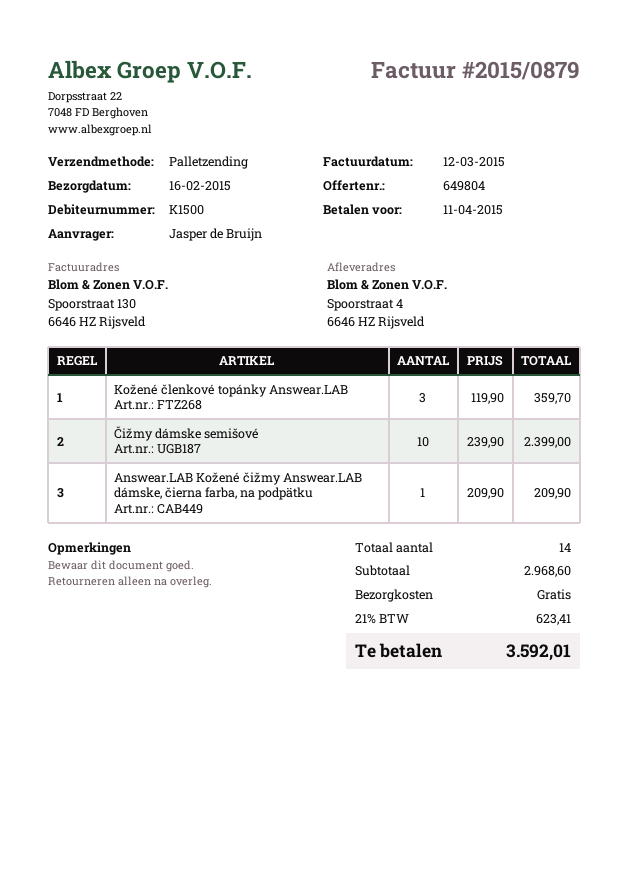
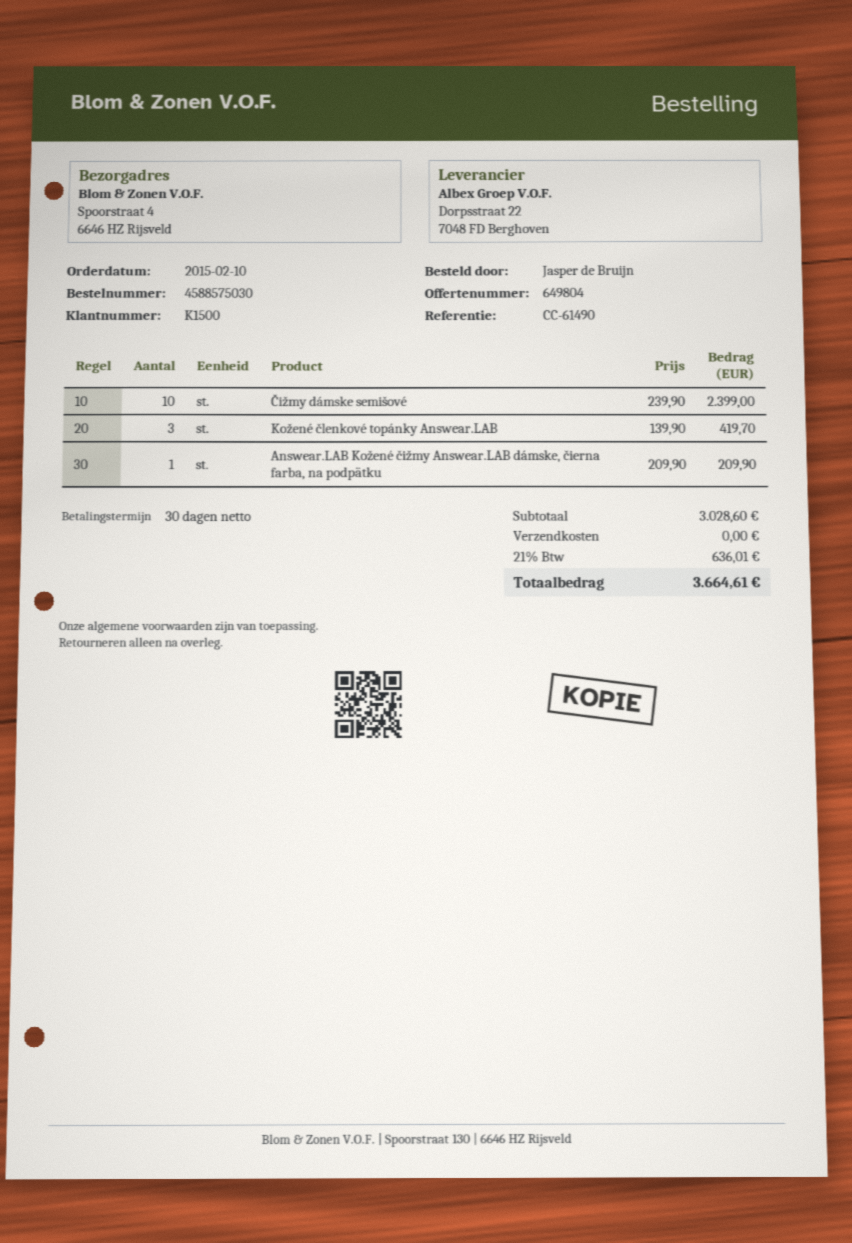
Kožené členkové topánky Answear.LAB: 3 x 119.90 = 359.70 -> 3 x 139.90 = 419.70
subtotal: 2968.60 -> 3028.60
tax: 21% = 623.41 -> 21% = 636.01
total: 3592.01 -> 3664.61

